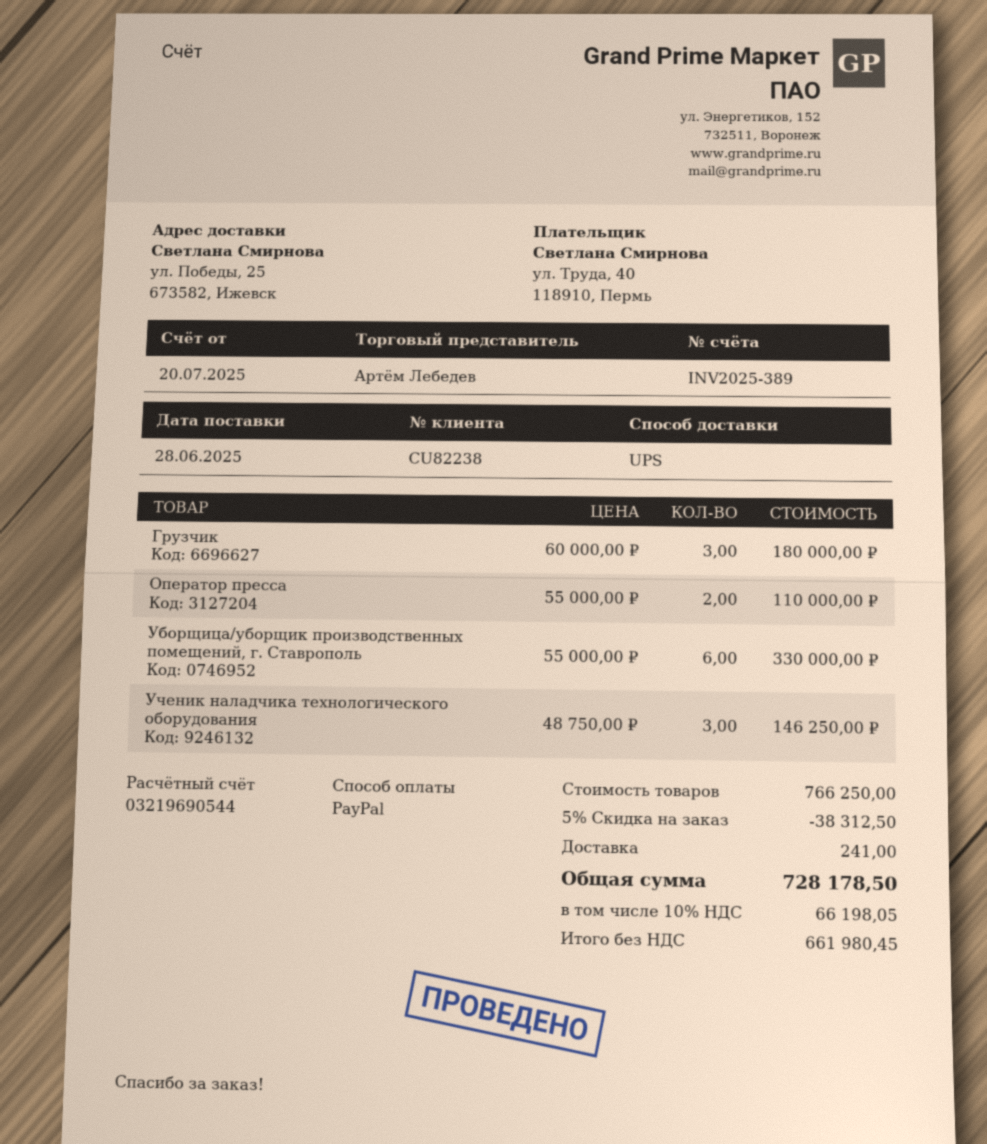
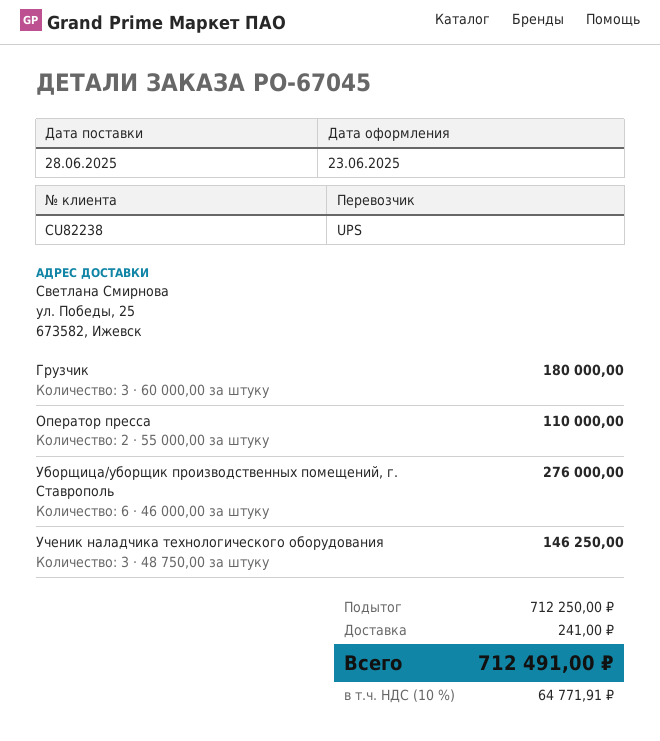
Уборщица/уборщик производственных помещений, г. Ставрополь: 6 x 55000.00 = 330000.00 -> 6 x 46000.00 = 276000.00
subtotal: 766250.00 -> 712250.00
discount: 5% = 38312.50 -> none
tax: 10% = 66198.05 -> 10% = 64771.91
total: 728178.50 -> 712491.00

